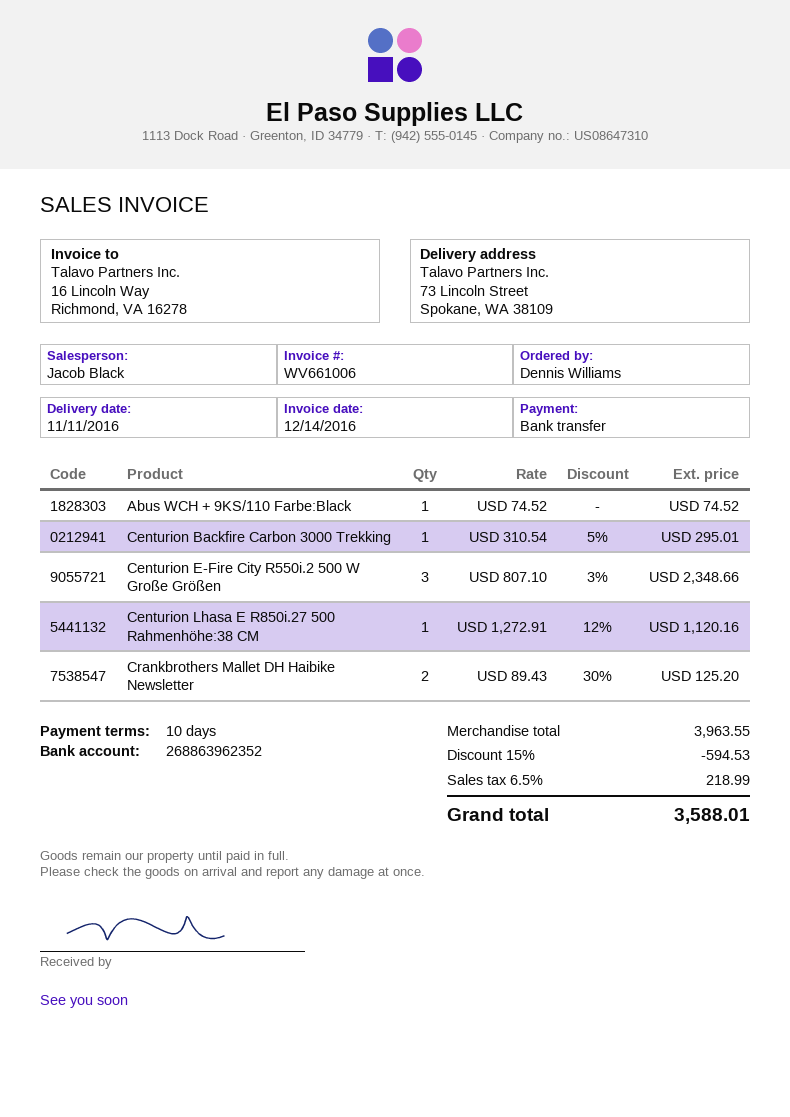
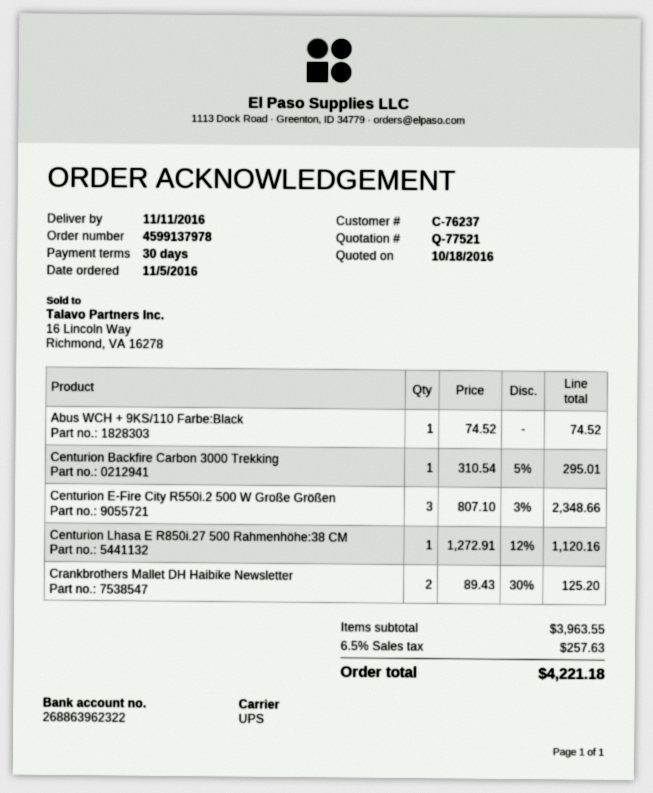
payment terms: 10 days -> 30 days
bank account: 268863962352 -> 268863962322
discount: 15% = 594.53 -> none
tax: 6.5% = 218.99 -> 6.5% = 257.63
total: 3588.01 -> 4221.18

